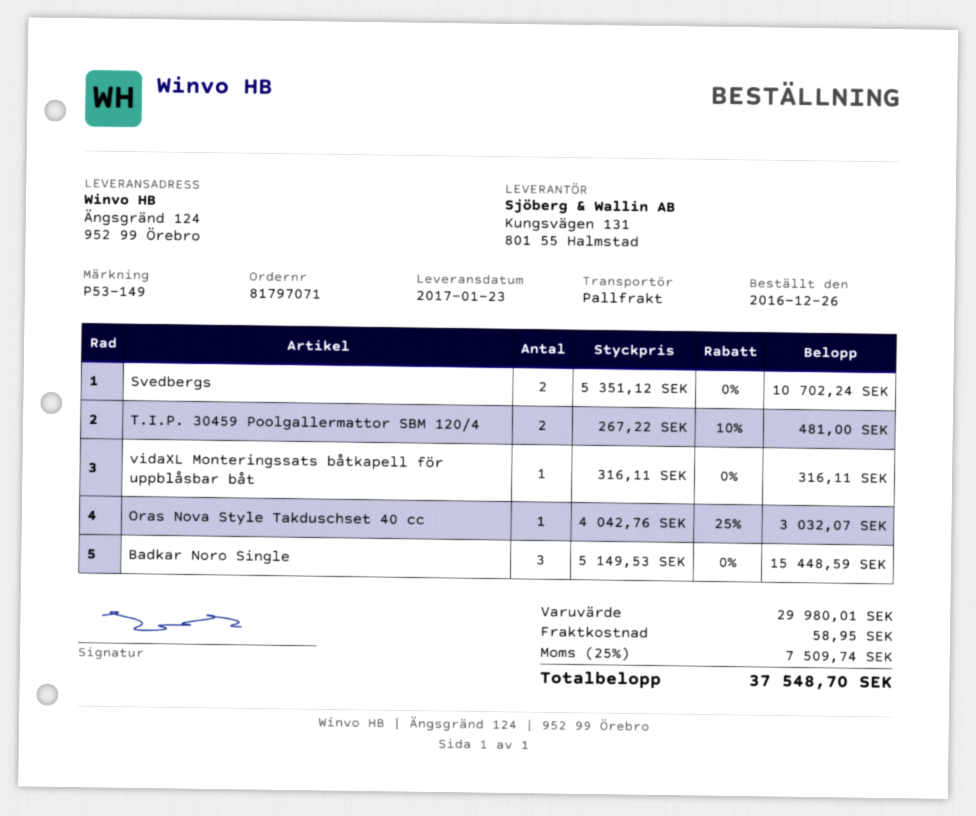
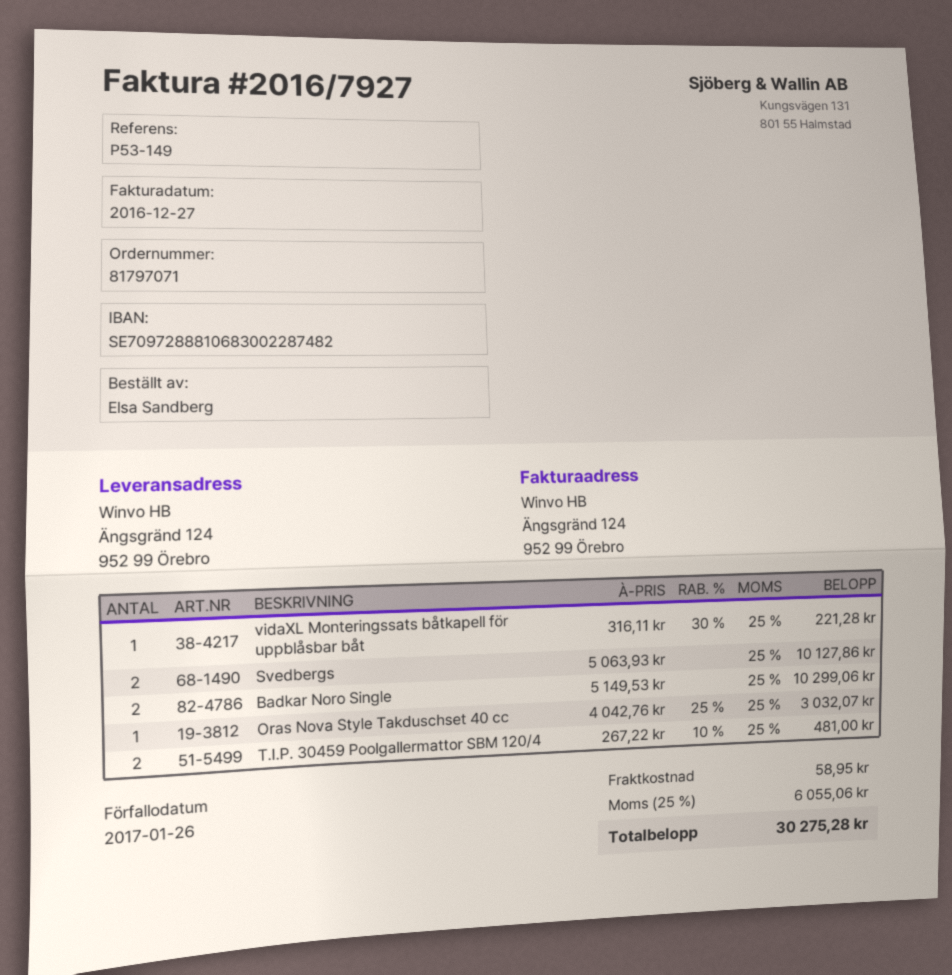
Svedbergs: 2 x 5351.12 = 10702.24 -> 2 x 5063.93 = 10127.86
vidaXL Monteringssats båtkapell för uppblåsbar båt: 1 x 316.11 = 316.11 -> 1 x 316.11 - 30% = 221.28
Badkar Noro Single: 3 x 5149.53 = 15448.59 -> 2 x 5149.53 = 10299.06
tax: 25% = 7509.74 -> 25% = 6055.06
total: 37548.70 -> 30275.28

